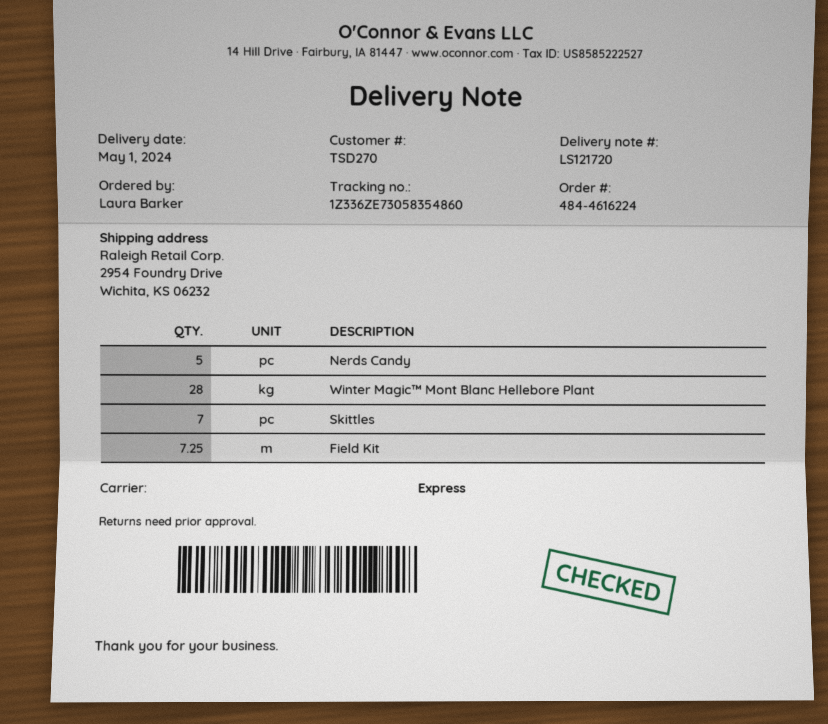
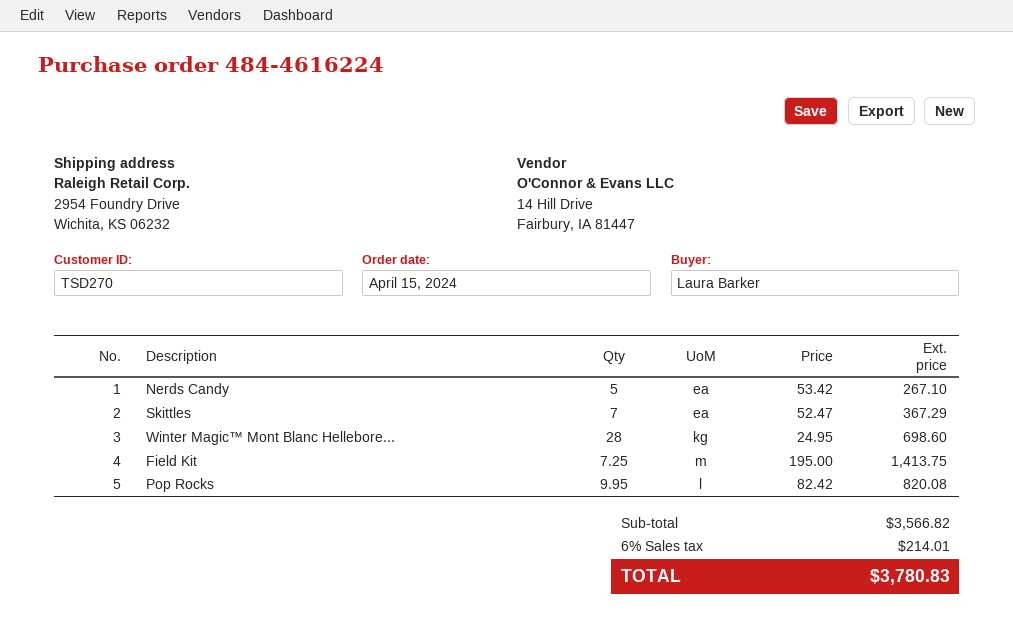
Pop Rocks: none -> 9.95

